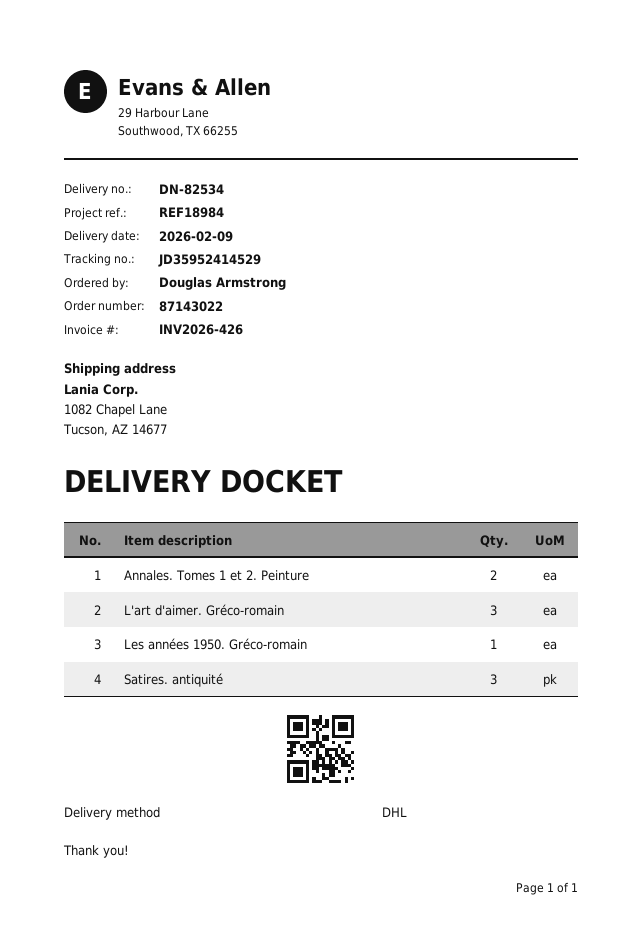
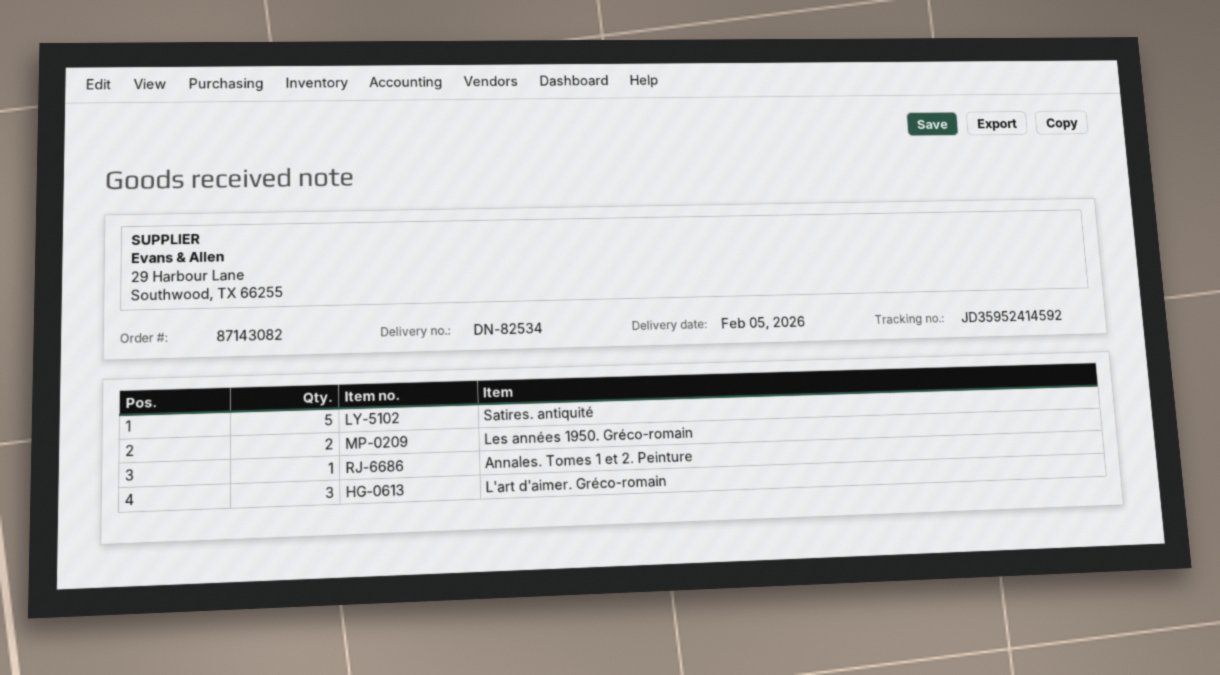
order number: 87143022 -> 87143082
delivery date: 2026-02-09 -> 2026-02-05
tracking number: JD35952414529 -> JD35952414592
Annales. Tomes 1 et 2. Peinture: 2 -> 1
Les années 1950. Gréco-romain: 1 -> 2
Satires. antiquité: 3 -> 5

